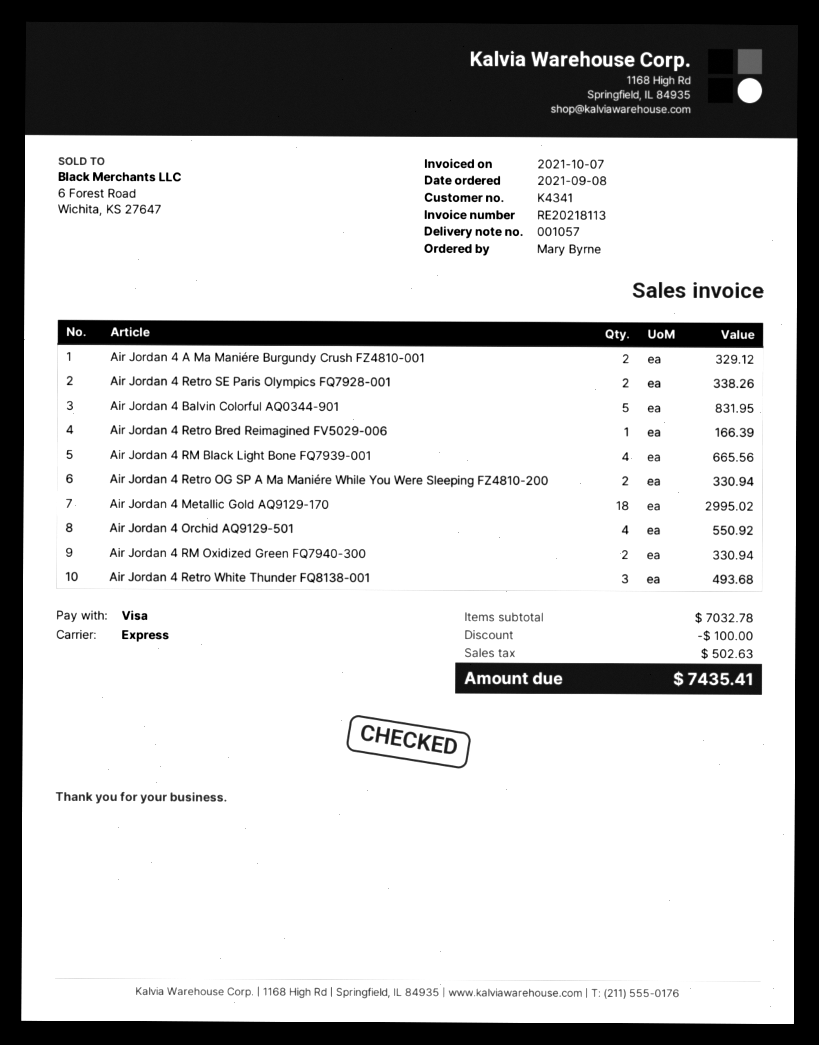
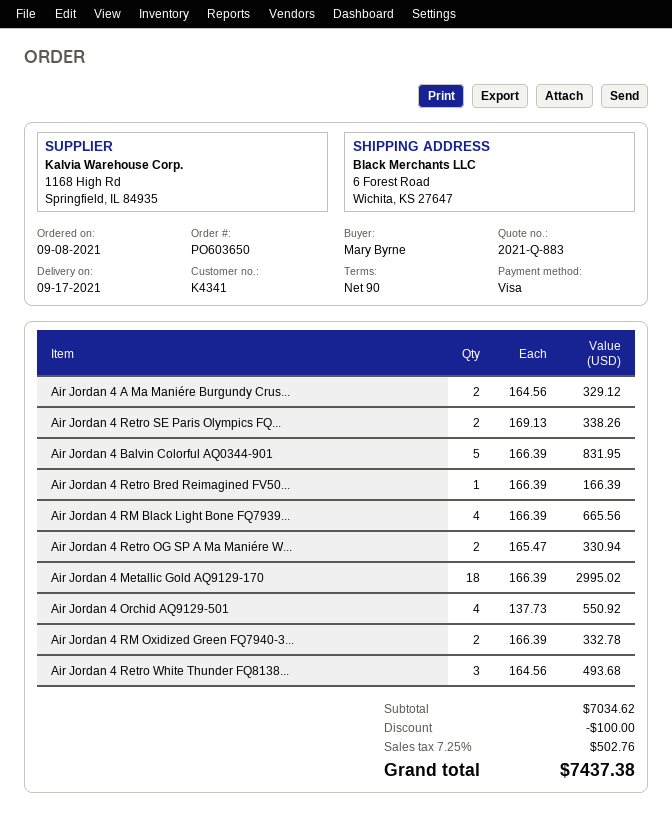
Air Jordan 4 RM Oxidized Green FQ7940-300: 2 for 330.94 -> 2 for 332.78
subtotal: 7032.78 -> 7034.62
tax: 502.63 -> 502.76
total: 7435.41 -> 7437.38

